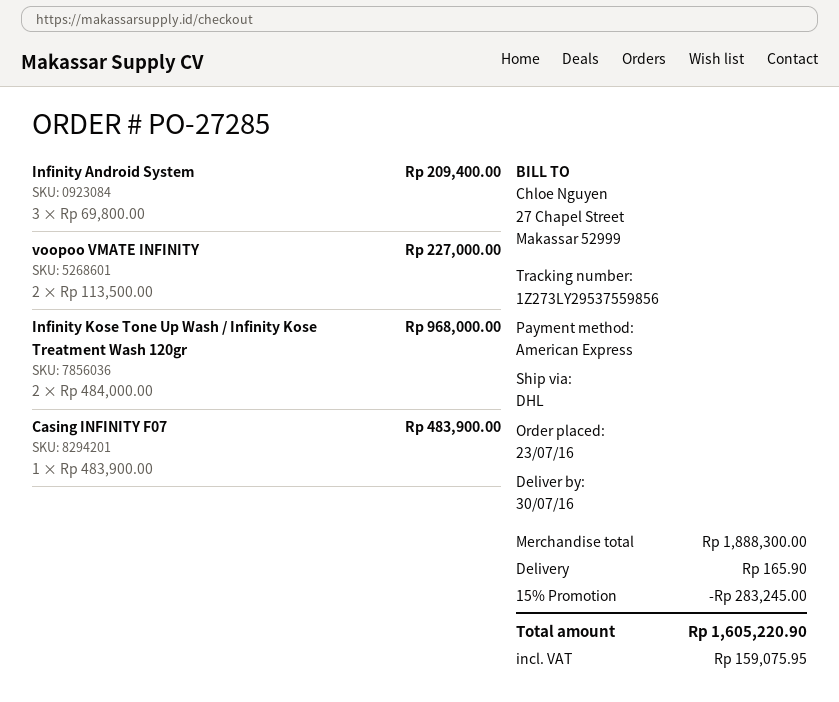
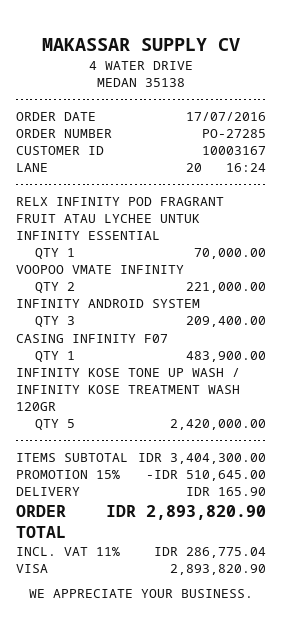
order date: 2016-07-23 -> 2016-07-17
payment method: American Express -> Visa
voopoo VMATE INFINITY: 2 for 227000.00 -> 2 for 221000.00
Infinity Kose Tone Up Wash / Infinity Kose Treatment Wash 120gr: 2 for 968000.00 -> 5 for 2420000.00
RELX INFINITY POD FRAGRANT FRUIT ATAU LYCHEE UNTUK INFINITY ESSENTIAL: none -> 1 for 70000.00
subtotal: 1888300.00 -> 3404300.00
discount: 15% = 283245.00 -> 15% = 510645.00
tax: 159075.95 -> 286775.04
total: 1605220.90 -> 2893820.90

